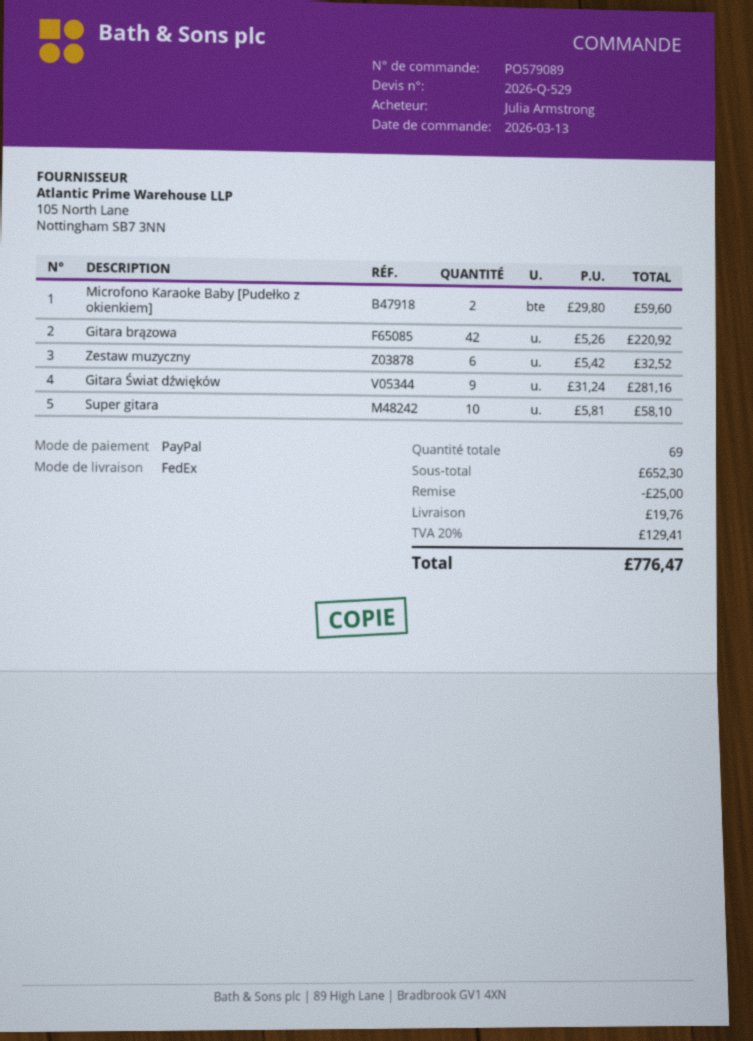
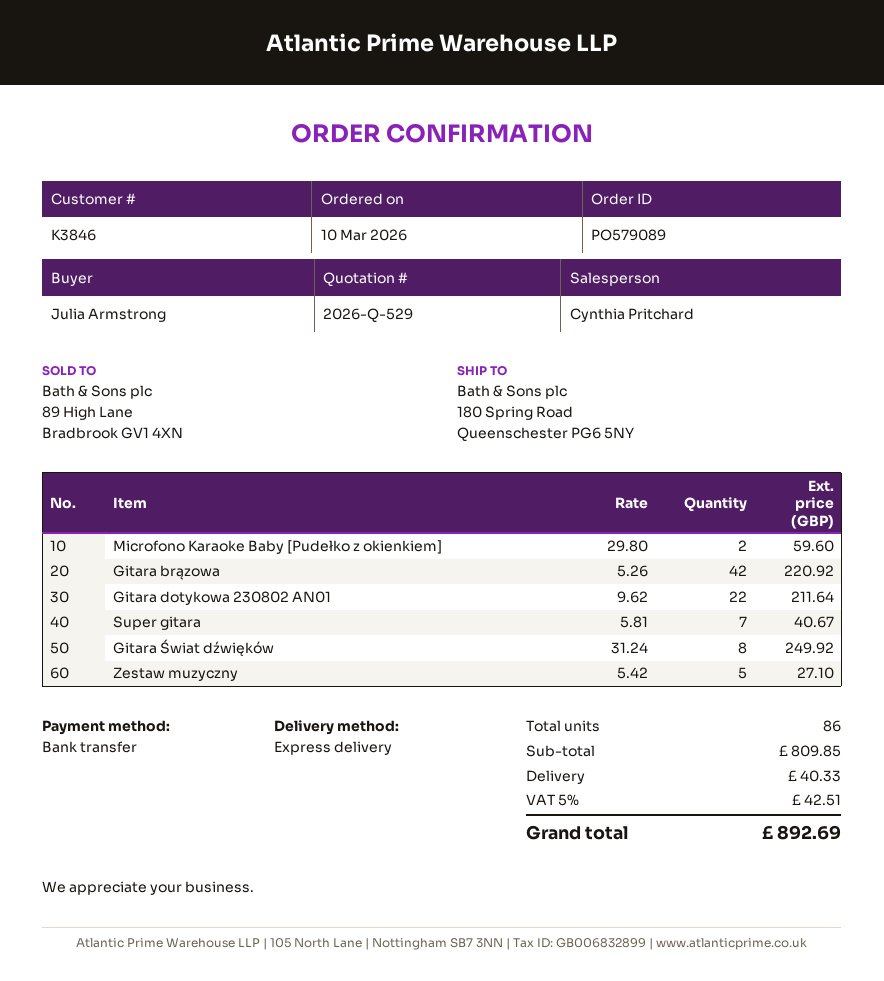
order date: 2026-03-13 -> 2026-03-10
payment method: PayPal -> bank transfer
shipping method: FedEx -> express
Zestaw muzyczny: 6 x 5.42 = 32.52 -> 5 x 5.42 = 27.10
Gitara Świat dźwięków: 9 x 31.24 = 281.16 -> 8 x 31.24 = 249.92
Super gitara: 10 x 5.81 = 58.10 -> 7 x 5.81 = 40.67
Gitara dotykowa 230802 AN01: none -> 22 x 9.62 = 211.64
total quantity: 69 -> 86
subtotal: 652.30 -> 809.85
discount: 25.00 -> none
shipping: 19.76 -> 40.33
tax: 20% = 129.41 -> 5% = 42.51
total: 776.47 -> 892.69

